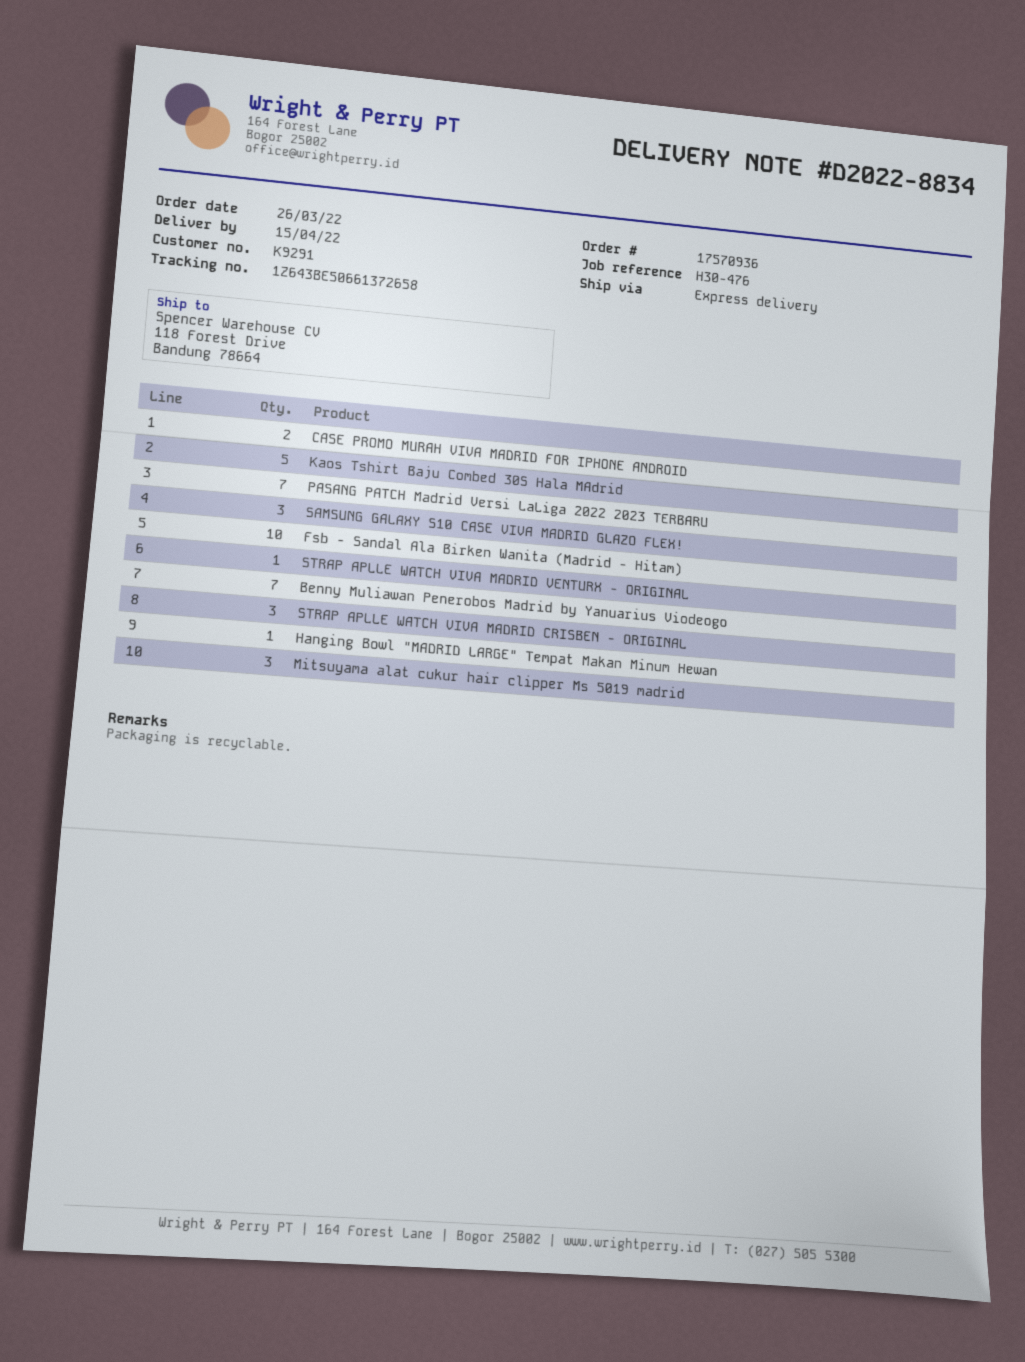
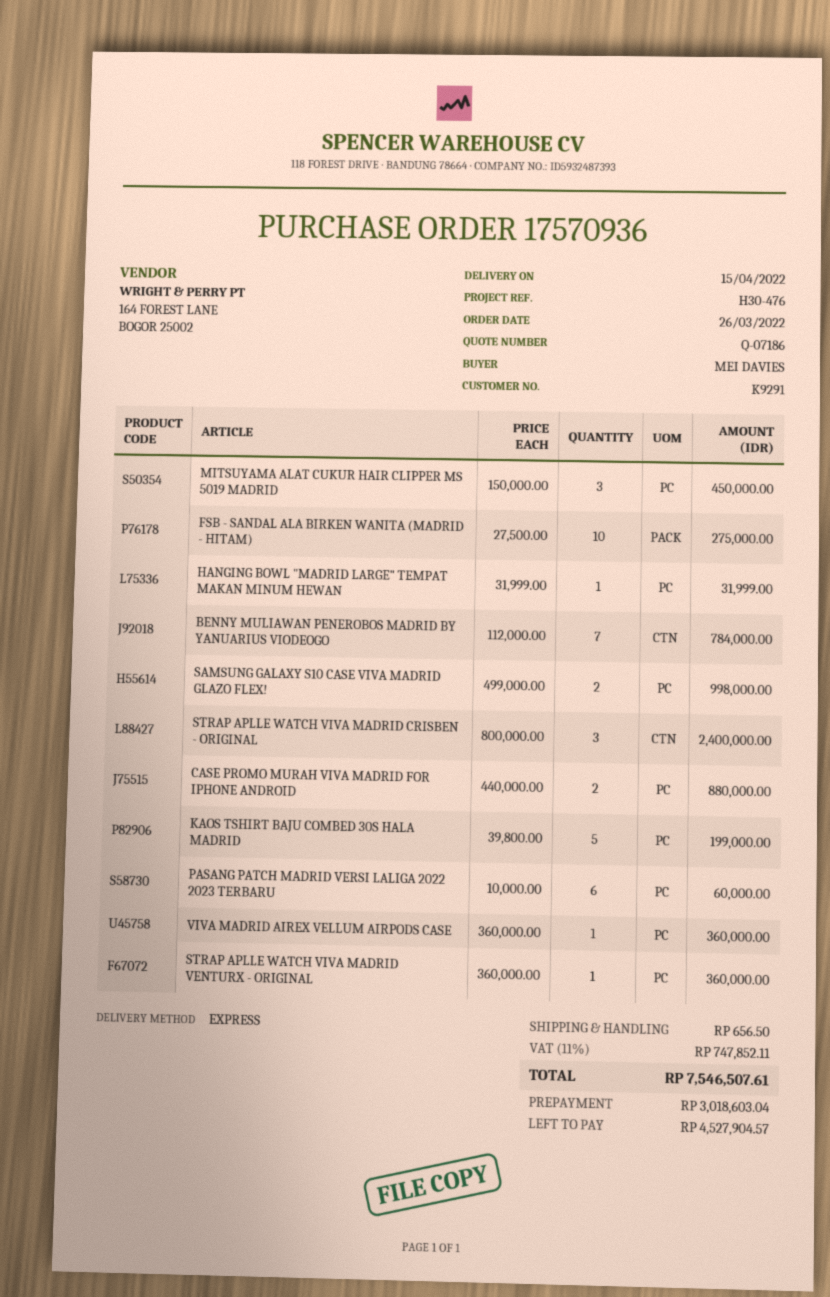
PASANG PATCH Madrid Versi LaLiga 2022 2023 TERBARU: 7 -> 6
SAMSUNG GALAXY S10 CASE VIVA MADRID GLAZO FLEX!: 3 -> 2
VIVA MADRID AIREX VELLUM AIRPODS CASE: none -> 1

